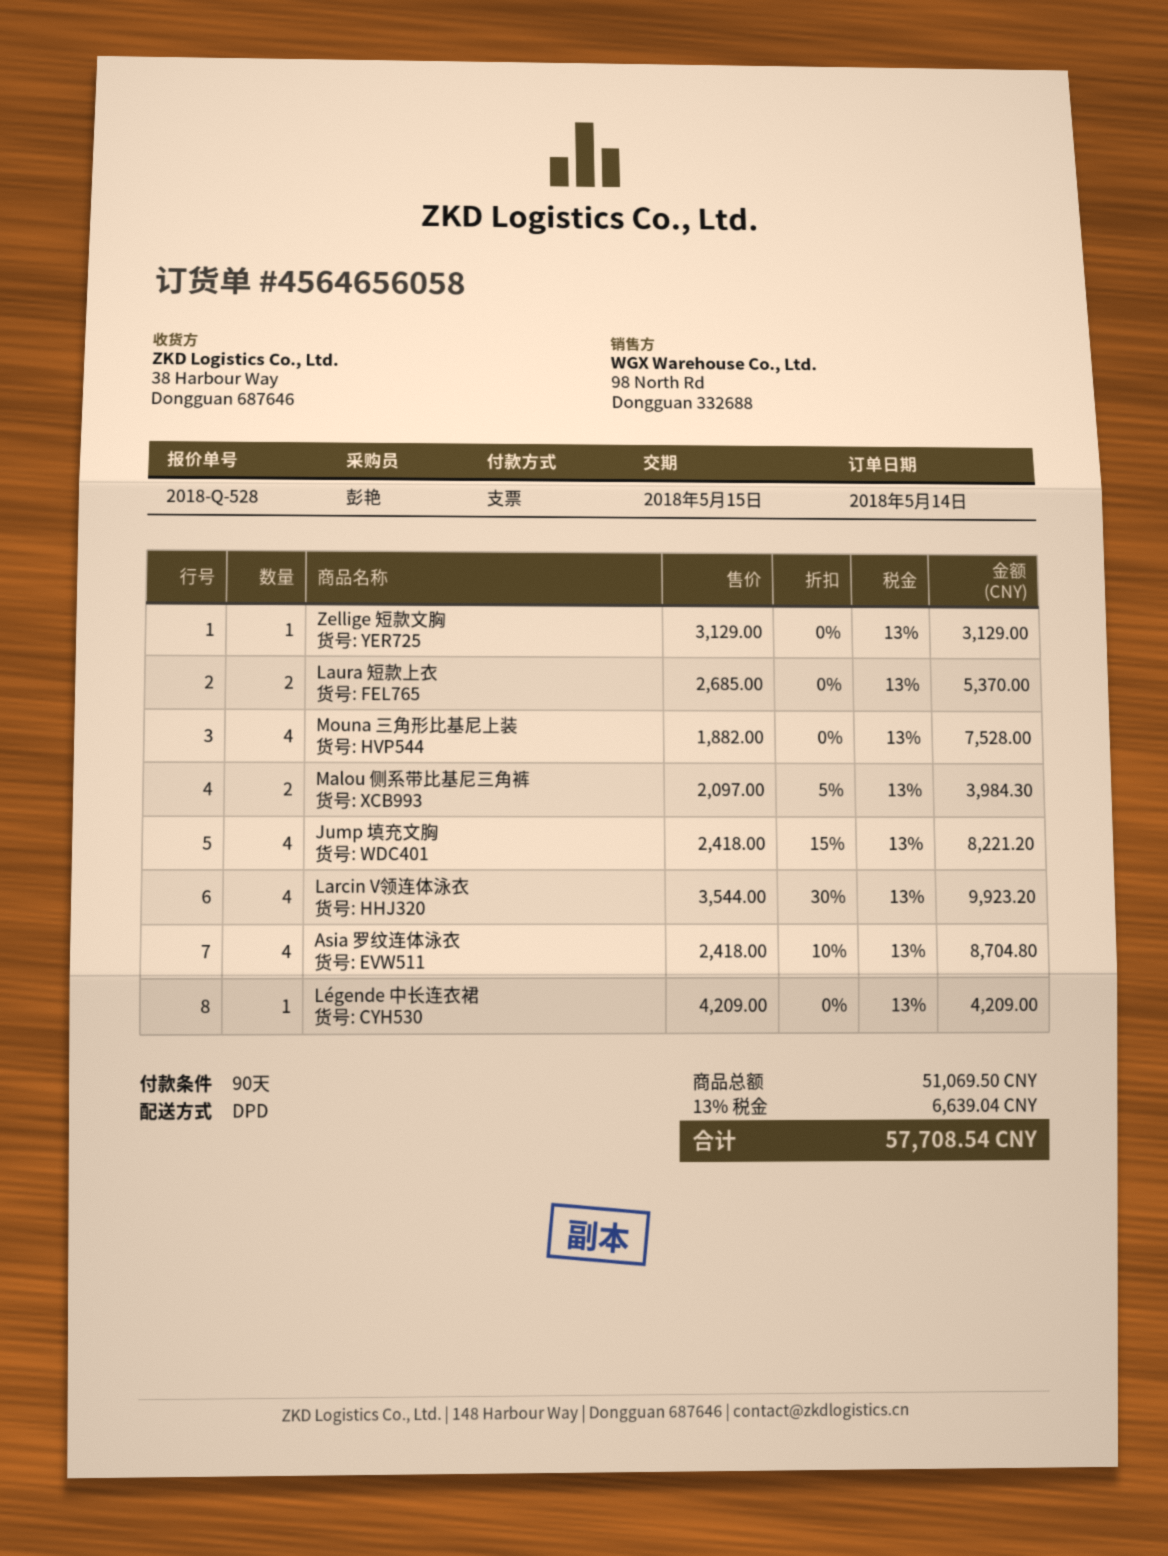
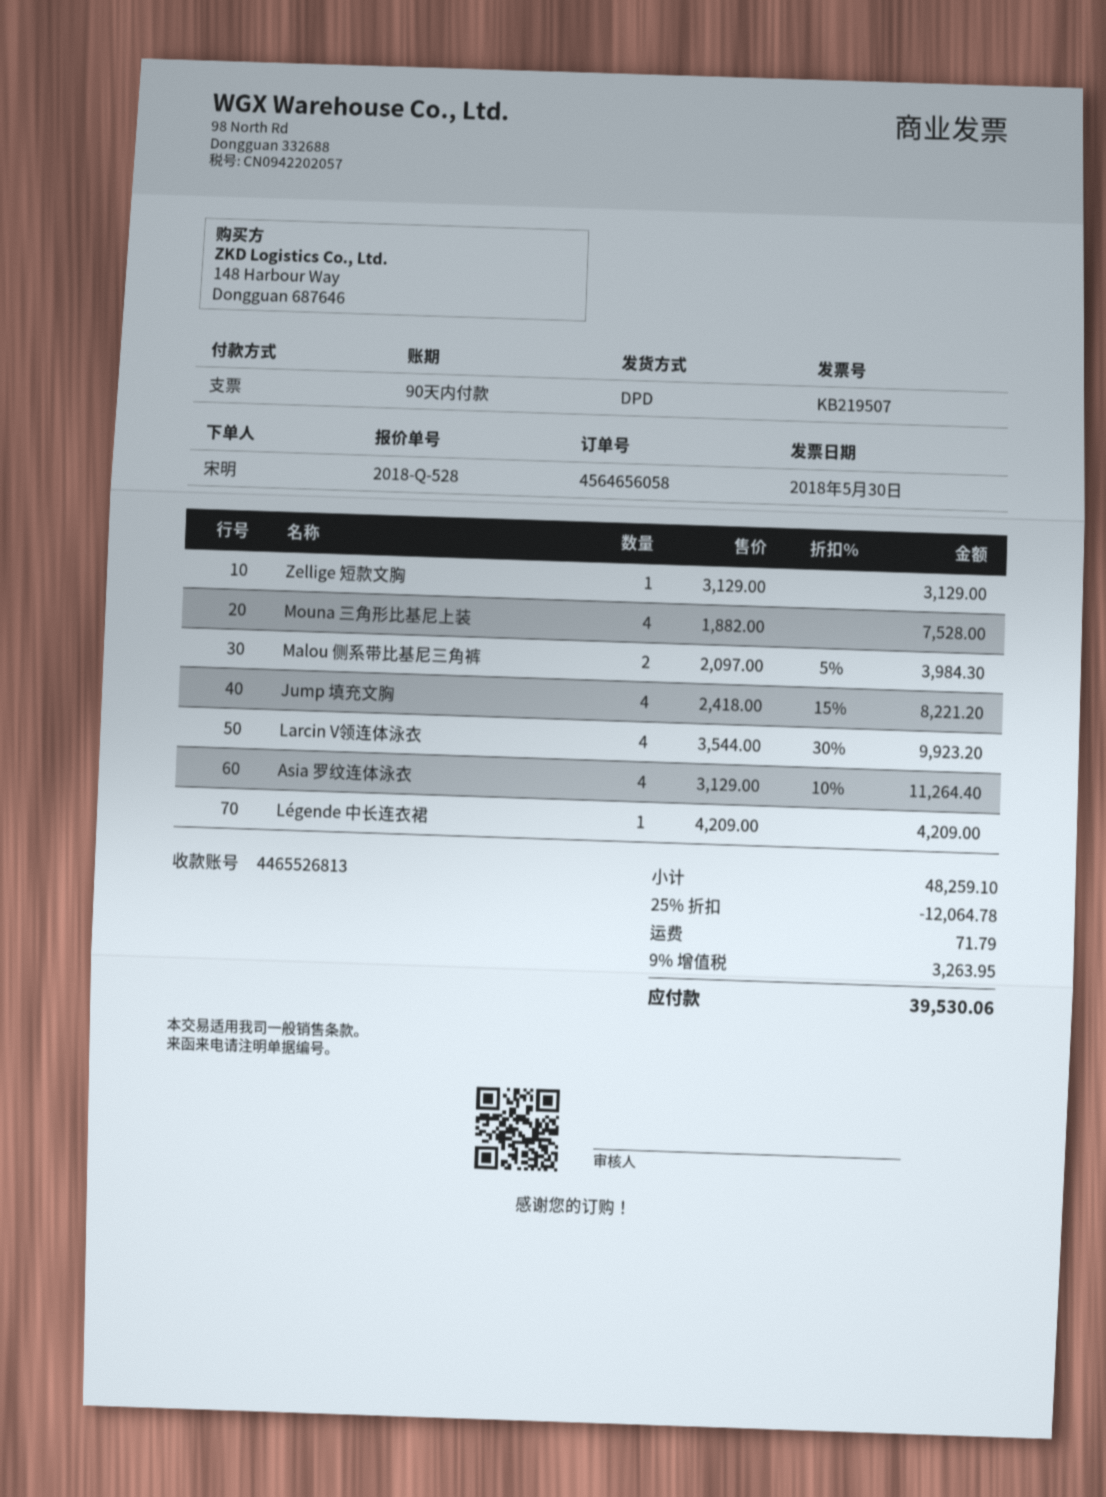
ordered by: 彭艳 -> 宋明
Laura 短款上衣: 2 x 2685.00 = 5370.00 -> none
Asia 罗纹连体泳衣: 4 x 2418.00 - 10% = 8704.80 -> 4 x 3129.00 - 10% = 11264.40
subtotal: 51069.50 -> 48259.10
discount: none -> 25% = 12064.78
shipping: none -> 71.79
tax: 13% = 6639.04 -> 9% = 3263.95
total: 57708.54 -> 39530.06

